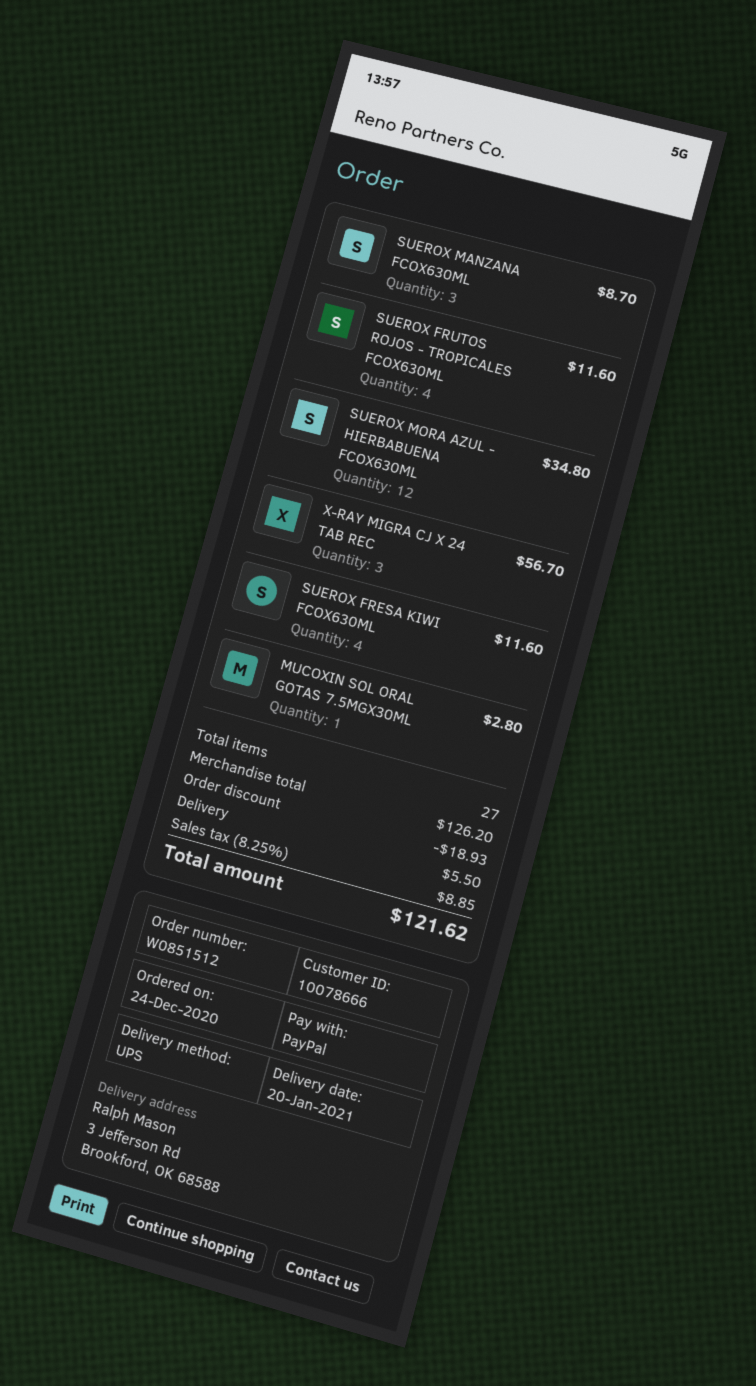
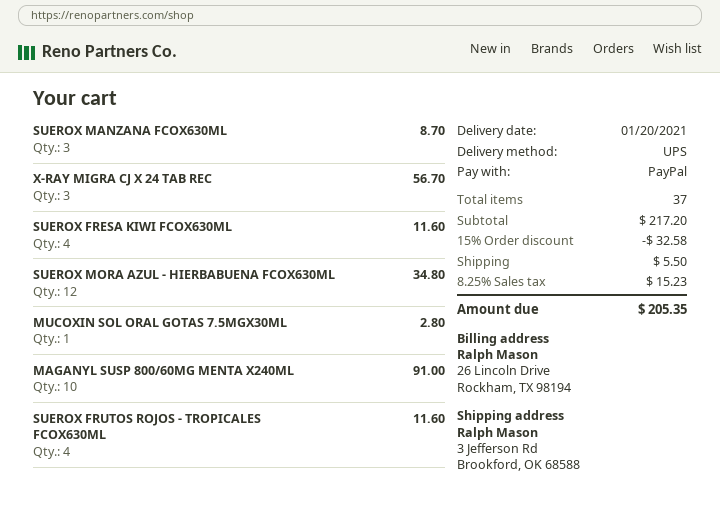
MAGANYL SUSP 800/60MG MENTA X240ML: none -> 10 for 91.00
total quantity: 27 -> 37
subtotal: 126.20 -> 217.20
discount: 18.93 -> 32.58
tax: 8.25% = 8.85 -> 8.25% = 15.23
total: 121.62 -> 205.35

